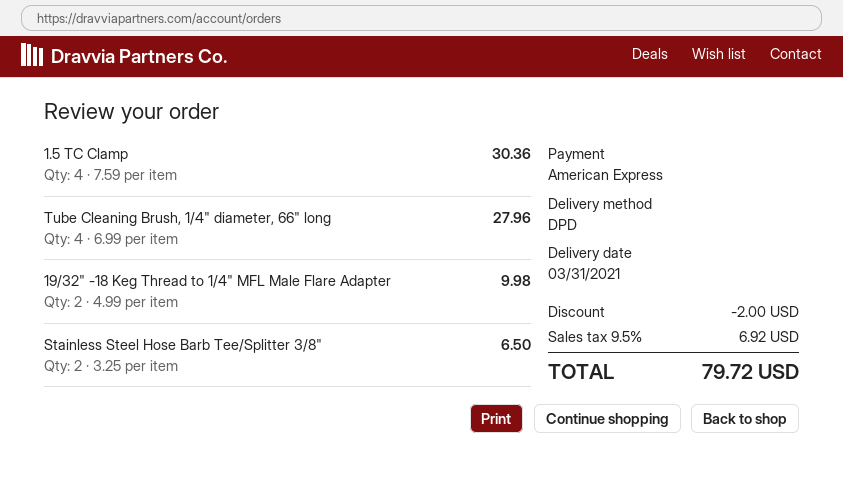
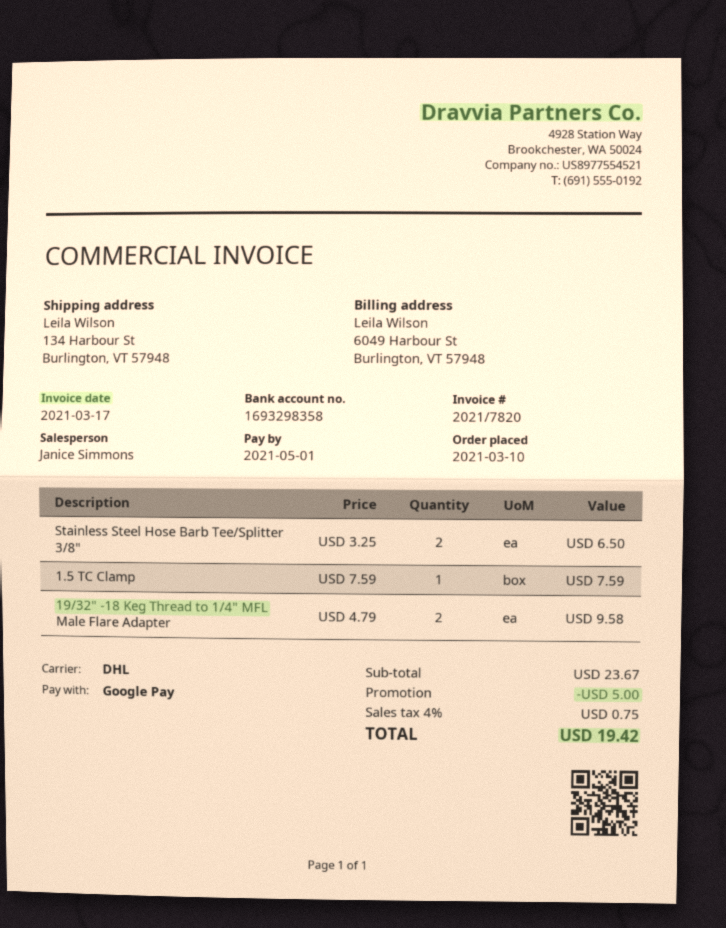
payment method: American Express -> Google Pay
shipping method: DPD -> DHL
1.5 TC Clamp: 4 x 7.59 = 30.36 -> 1 x 7.59 = 7.59
Tube Cleaning Brush, 1/4" diameter, 66" long: 4 x 6.99 = 27.96 -> none
19/32" -18 Keg Thread to 1/4" MFL Male Flare Adapter: 2 x 4.99 = 9.98 -> 2 x 4.79 = 9.58
discount: 2.00 -> 5.00
tax: 9.5% = 6.92 -> 4% = 0.75
total: 79.72 -> 19.42

